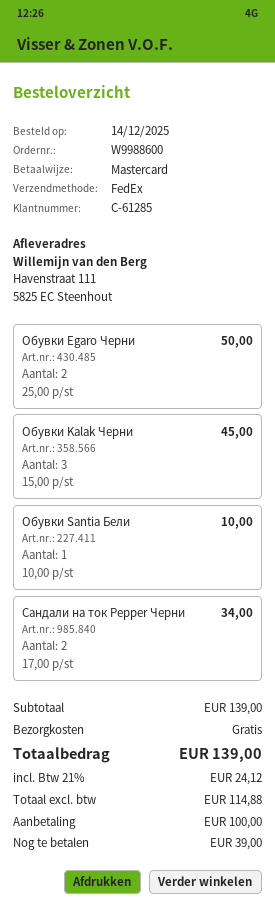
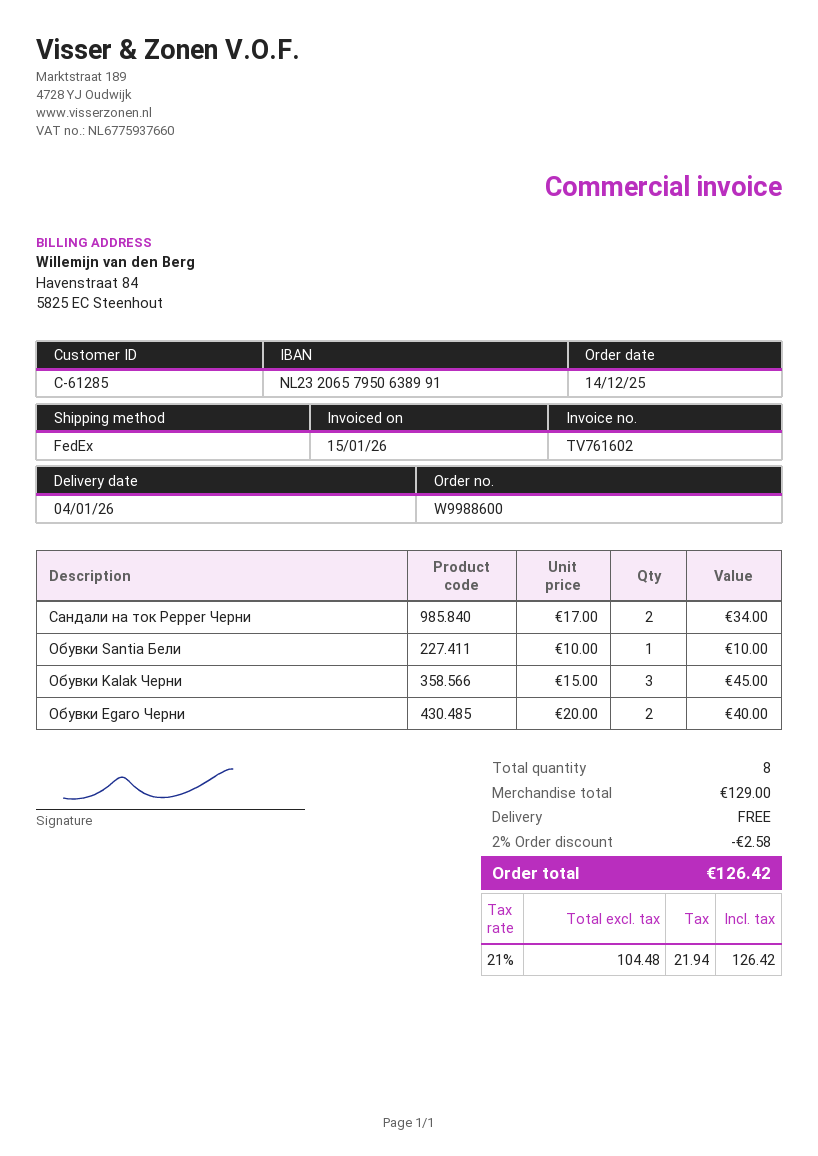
Обувки Egaro Черни: 2 x 25.00 = 50.00 -> 2 x 20.00 = 40.00
subtotal: 139.00 -> 129.00
discount: none -> 2% = 2.58
net: 114.88 -> 104.48
tax: 21% = 24.12 -> 21% = 21.94
total: 139.00 -> 126.42

